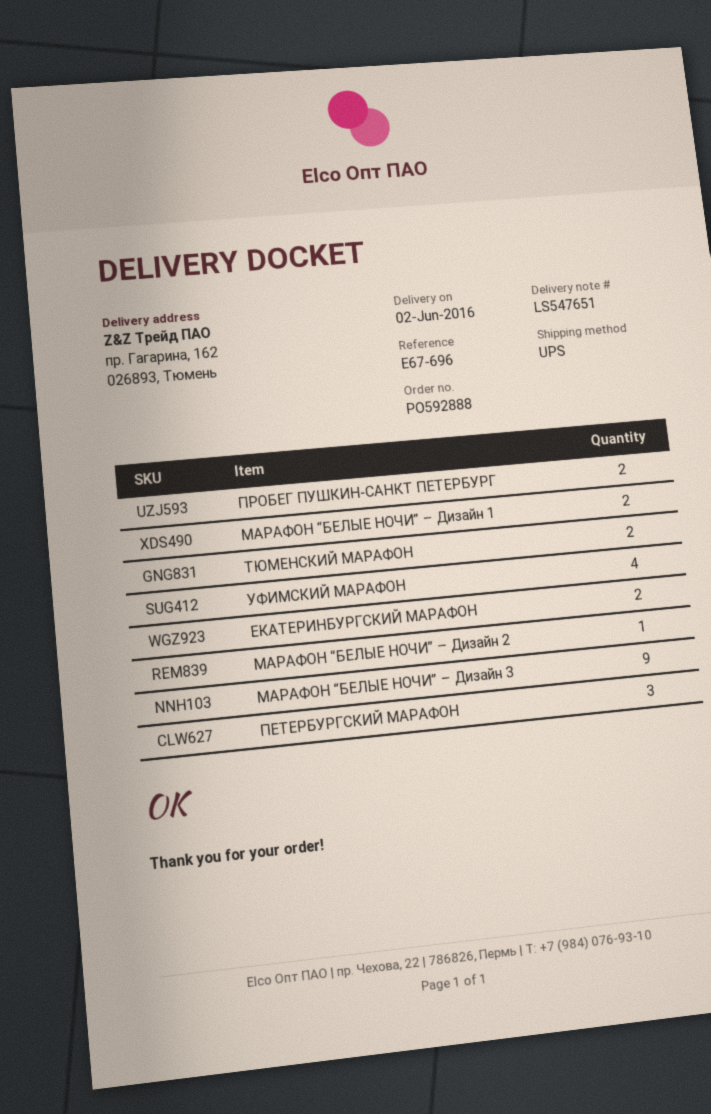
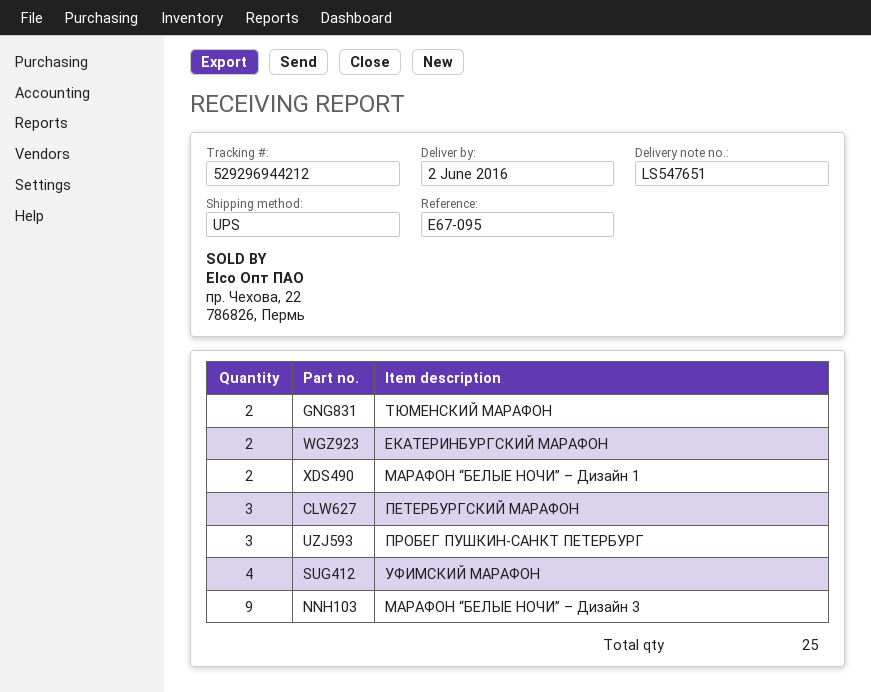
reference: E67-696 -> E67-095
ПРОБЕГ ПУШКИН-САНКТ ПЕТЕРБУРГ: 2 -> 3
МАРАФОН “БЕЛЫЕ НОЧИ” – Дизайн 2: 1 -> none

